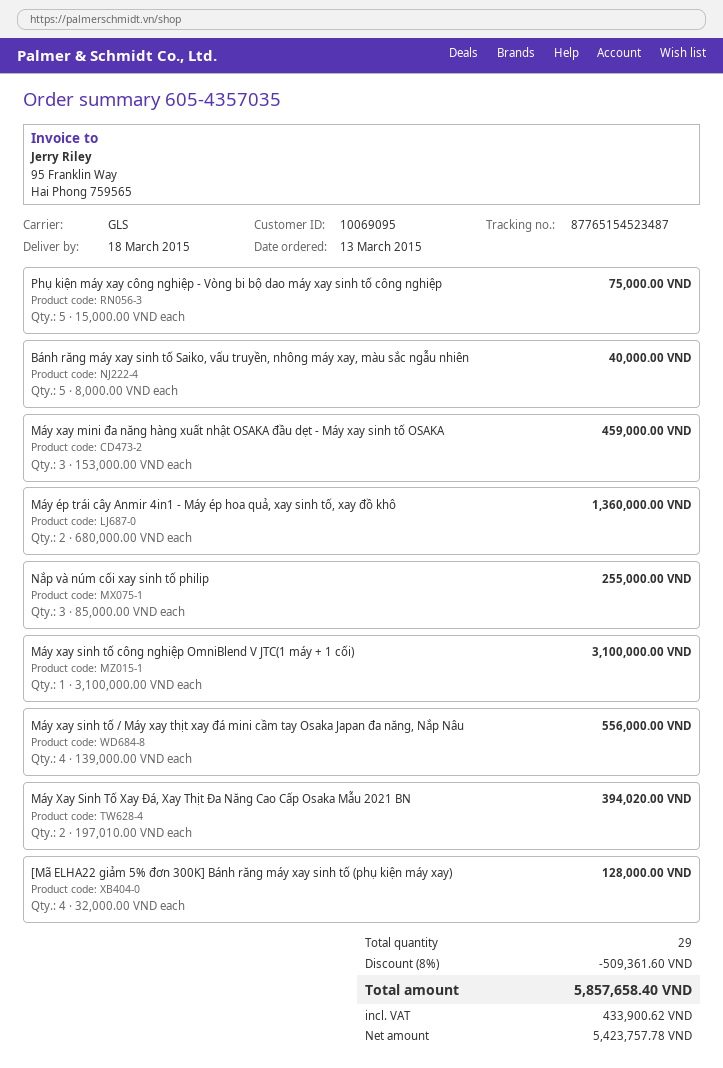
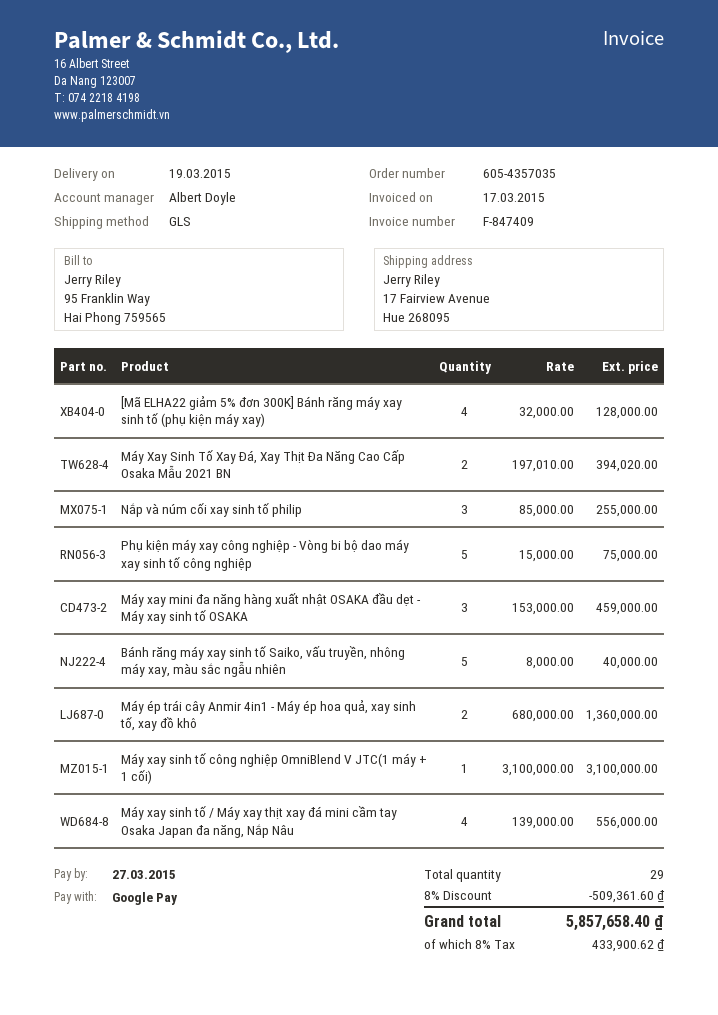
delivery date: 2015-03-18 -> 2015-03-19

